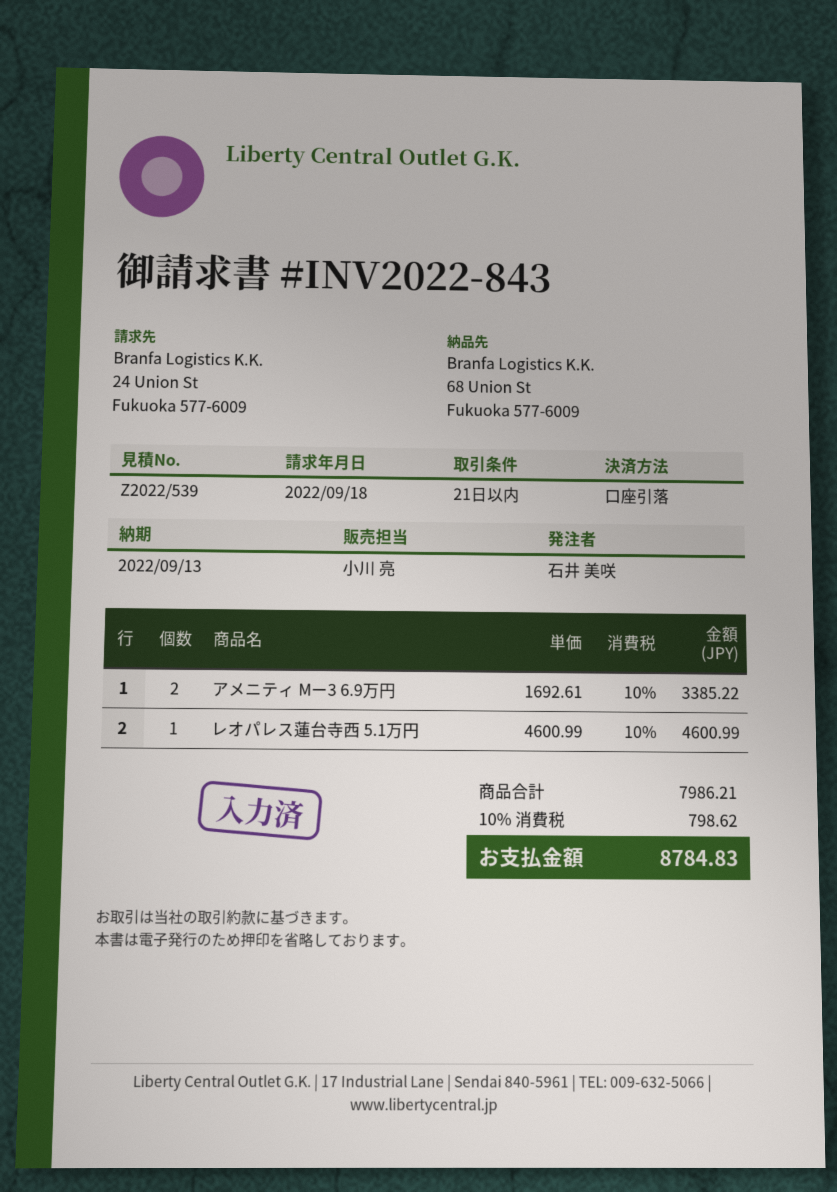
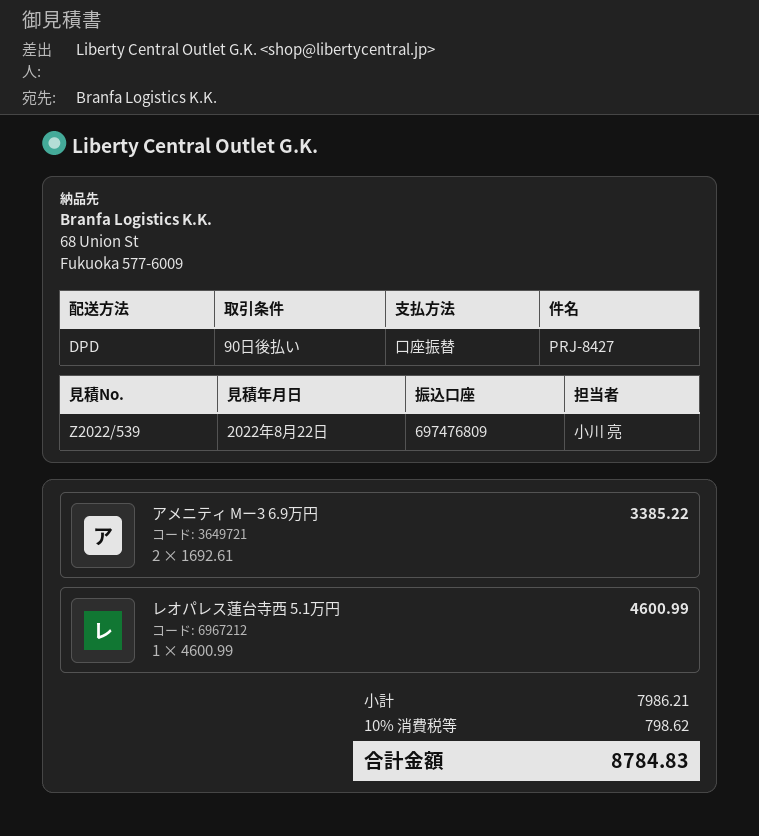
payment terms: 21 days -> 90 days

